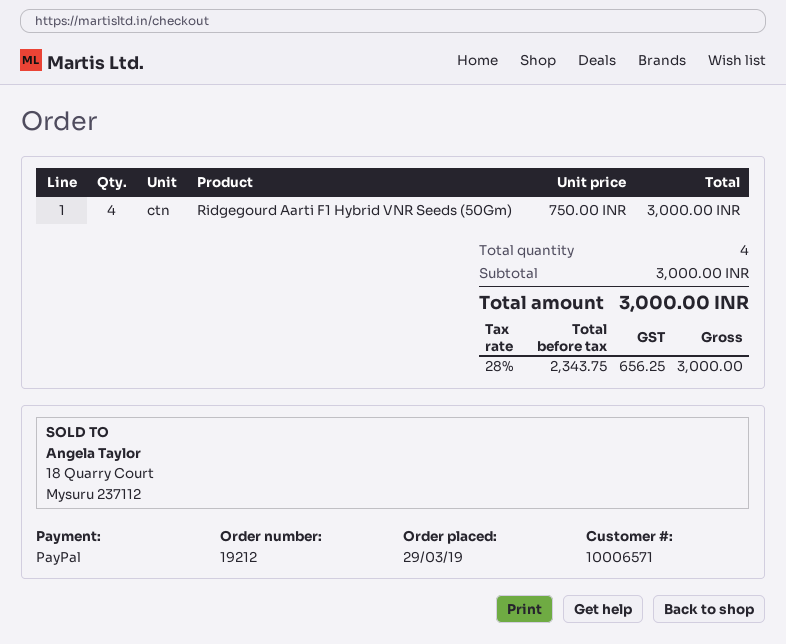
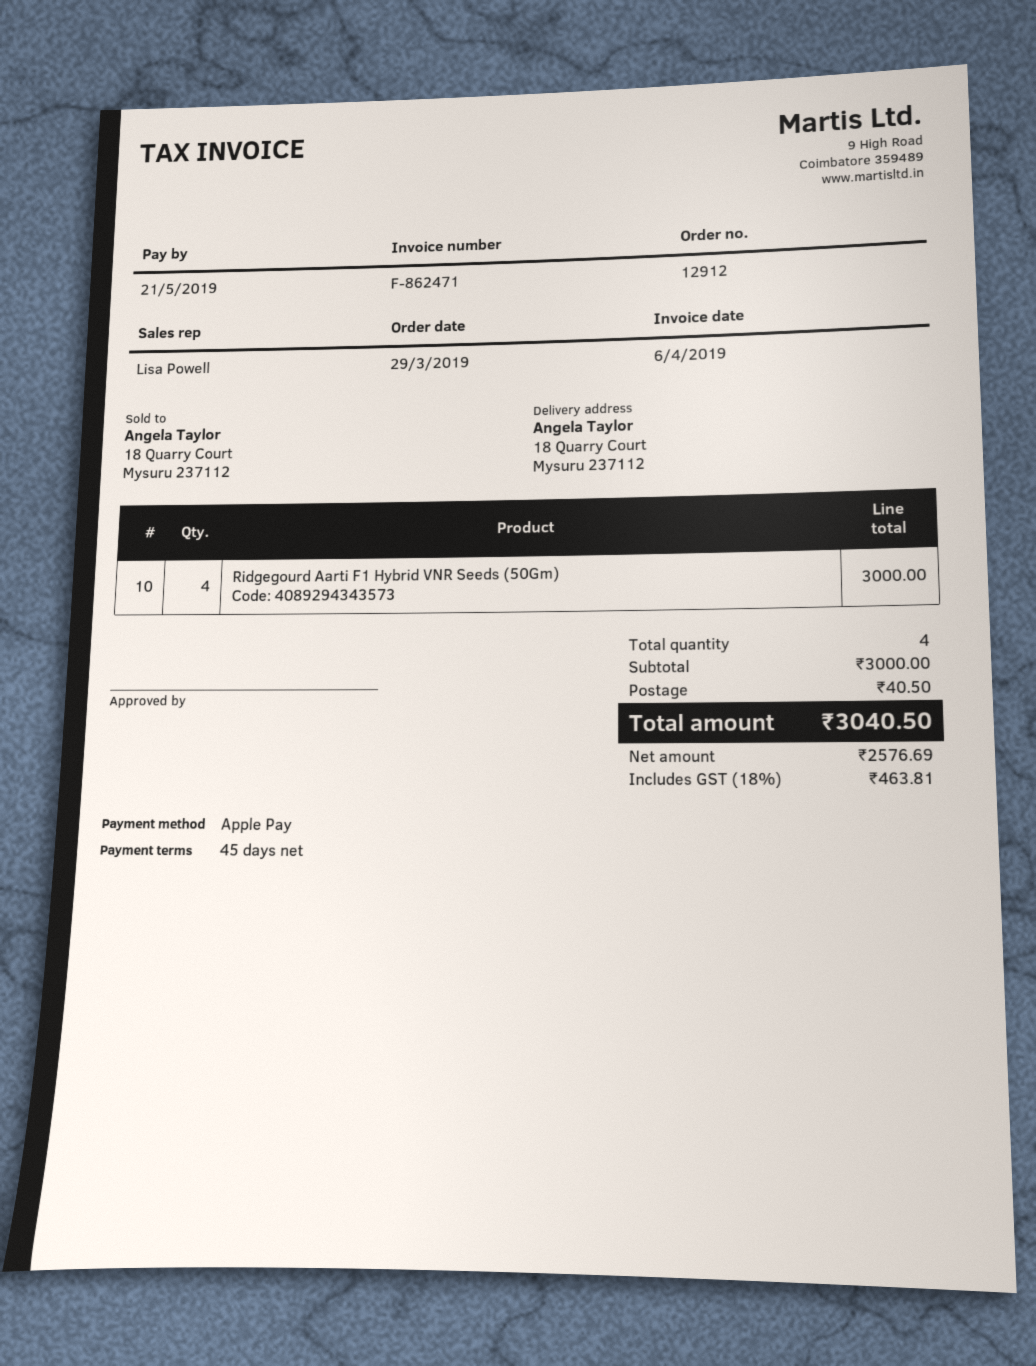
order number: 19212 -> 12912
payment method: PayPal -> Apple Pay
shipping: none -> 40.50
net: 2343.75 -> 2576.69
tax: 28% = 656.25 -> 18% = 463.81
total: 3000.00 -> 3040.50

